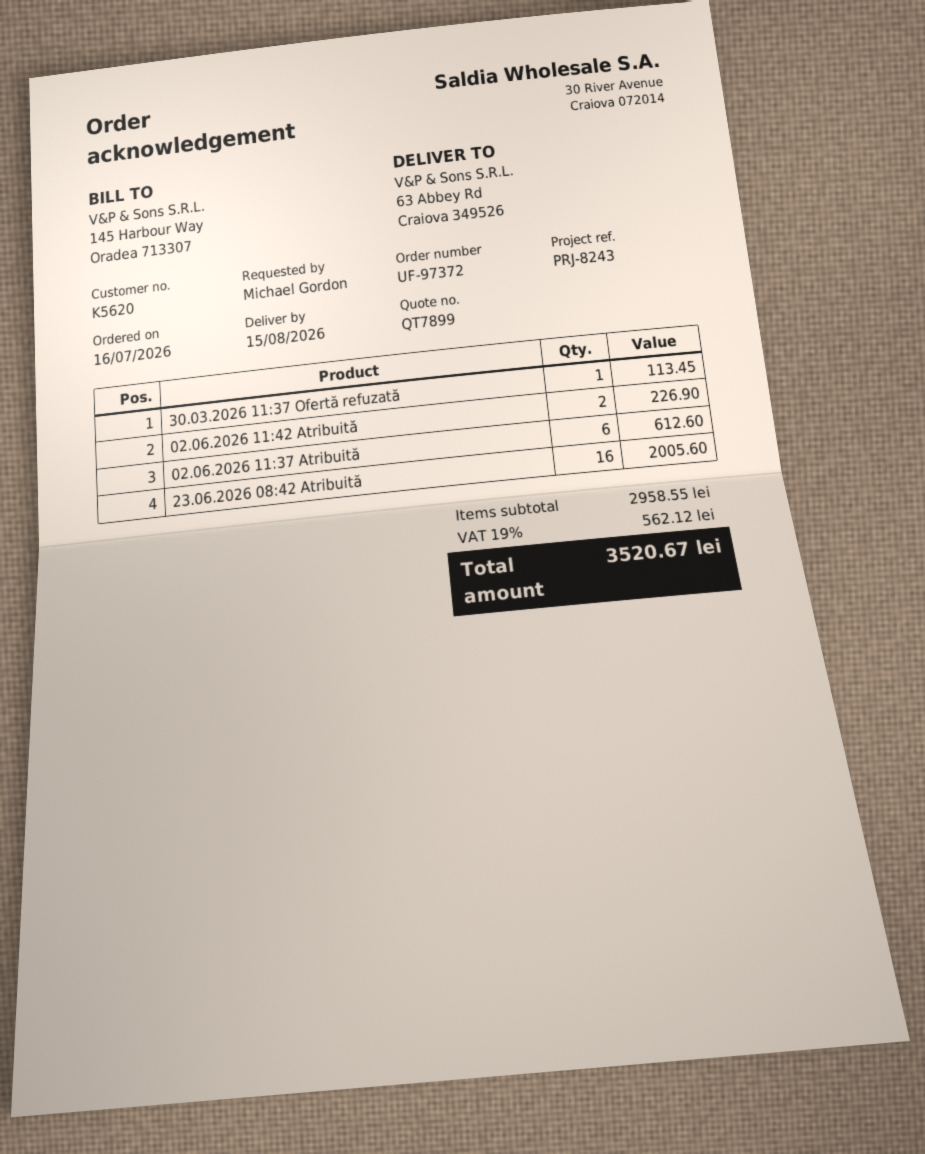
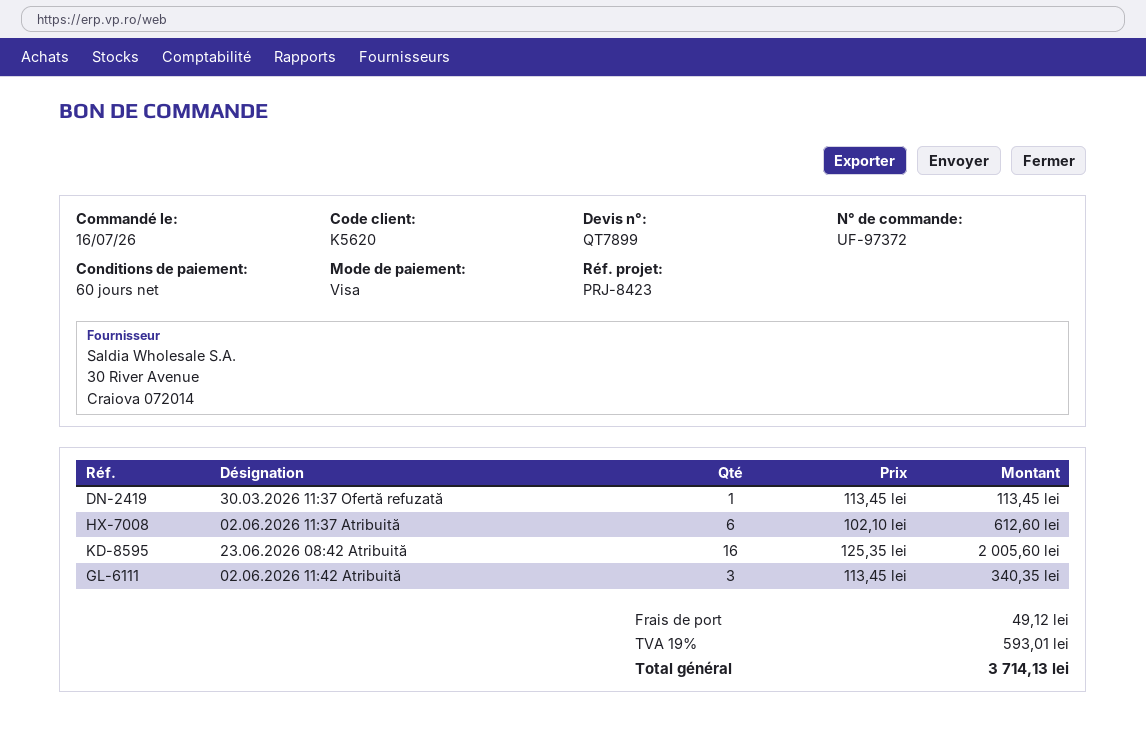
reference: PRJ-8243 -> PRJ-8423
02.06.2026 11:42 Atribuită: 2 for 226.90 -> 3 for 340.35
shipping: none -> 49.12
tax: 19% = 562.12 -> 19% = 593.01
total: 3520.67 -> 3714.13

